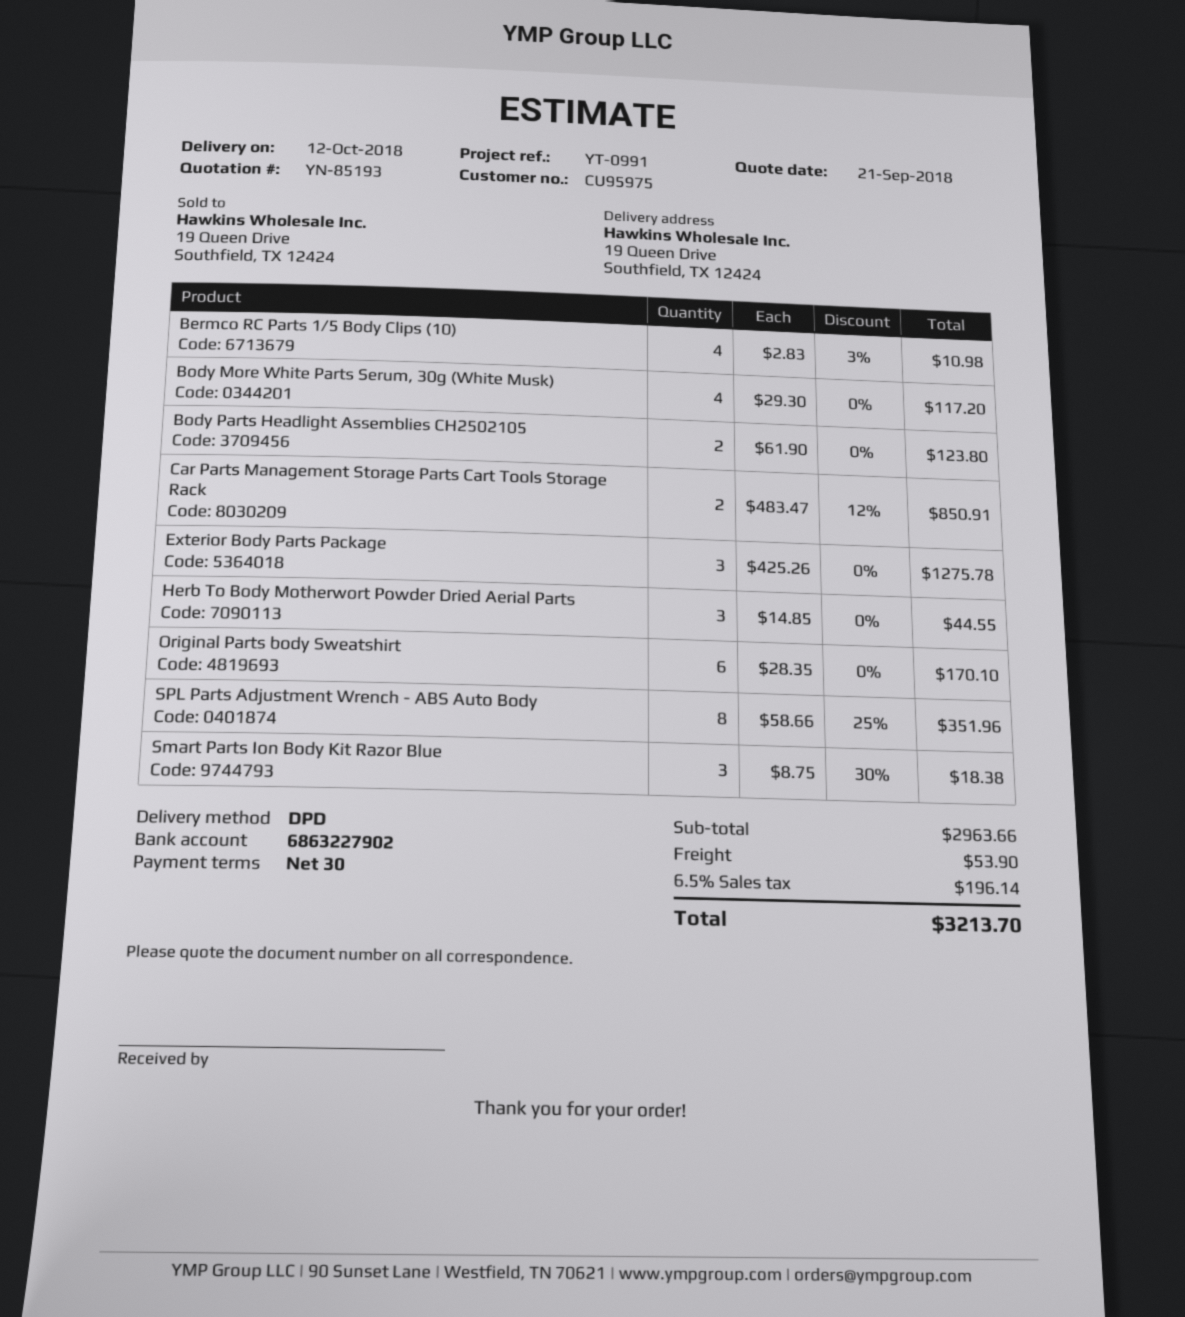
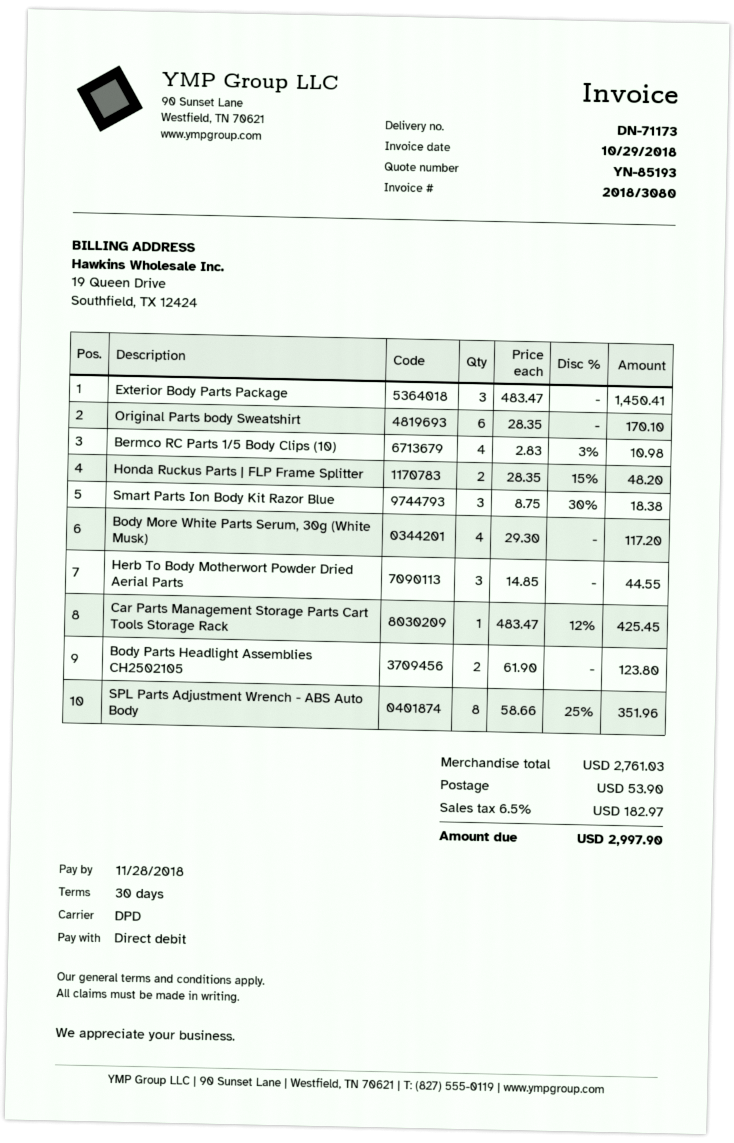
Car Parts Management Storage Parts Cart Tools Storage Rack: 2 x 483.47 - 12% = 850.91 -> 1 x 483.47 - 12% = 425.45
Exterior Body Parts Package: 3 x 425.26 = 1275.78 -> 3 x 483.47 = 1450.41
Honda Ruckus Parts | FLP Frame Splitter: none -> 2 x 28.35 - 15% = 48.20
subtotal: 2963.66 -> 2761.03
tax: 6.5% = 196.14 -> 6.5% = 182.97
total: 3213.70 -> 2997.90

